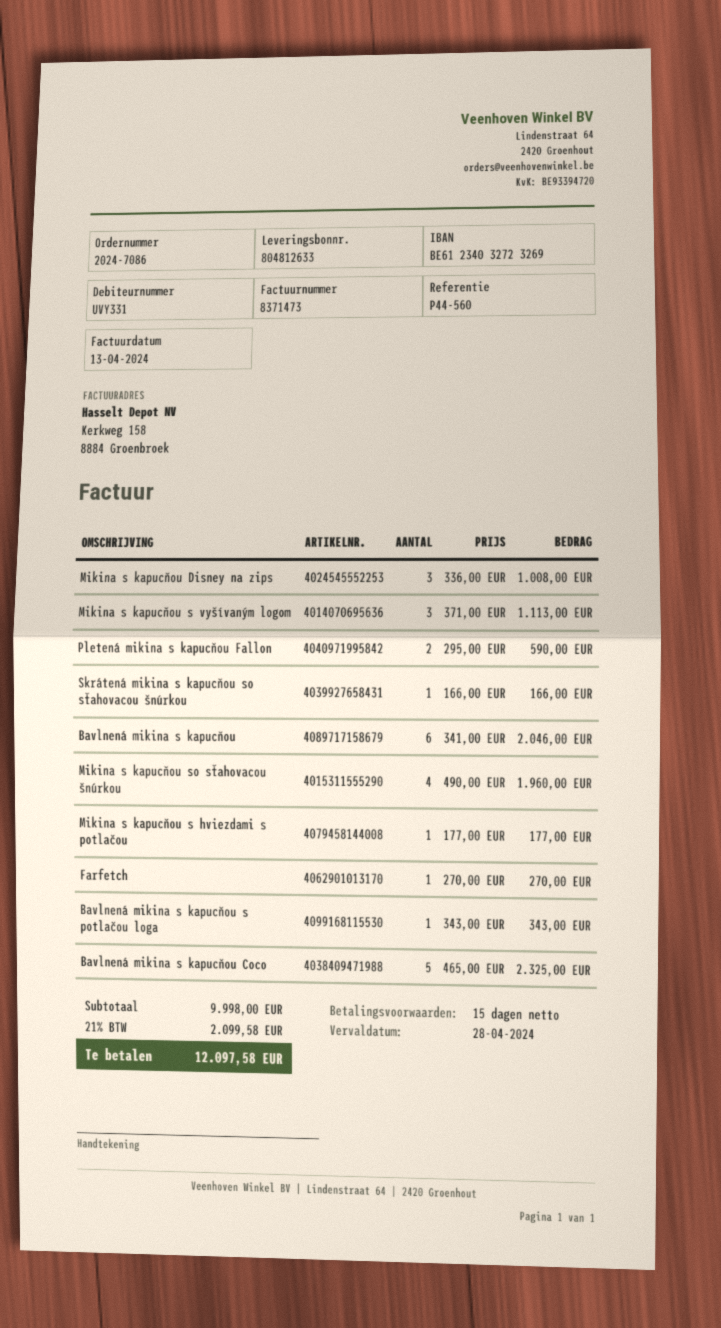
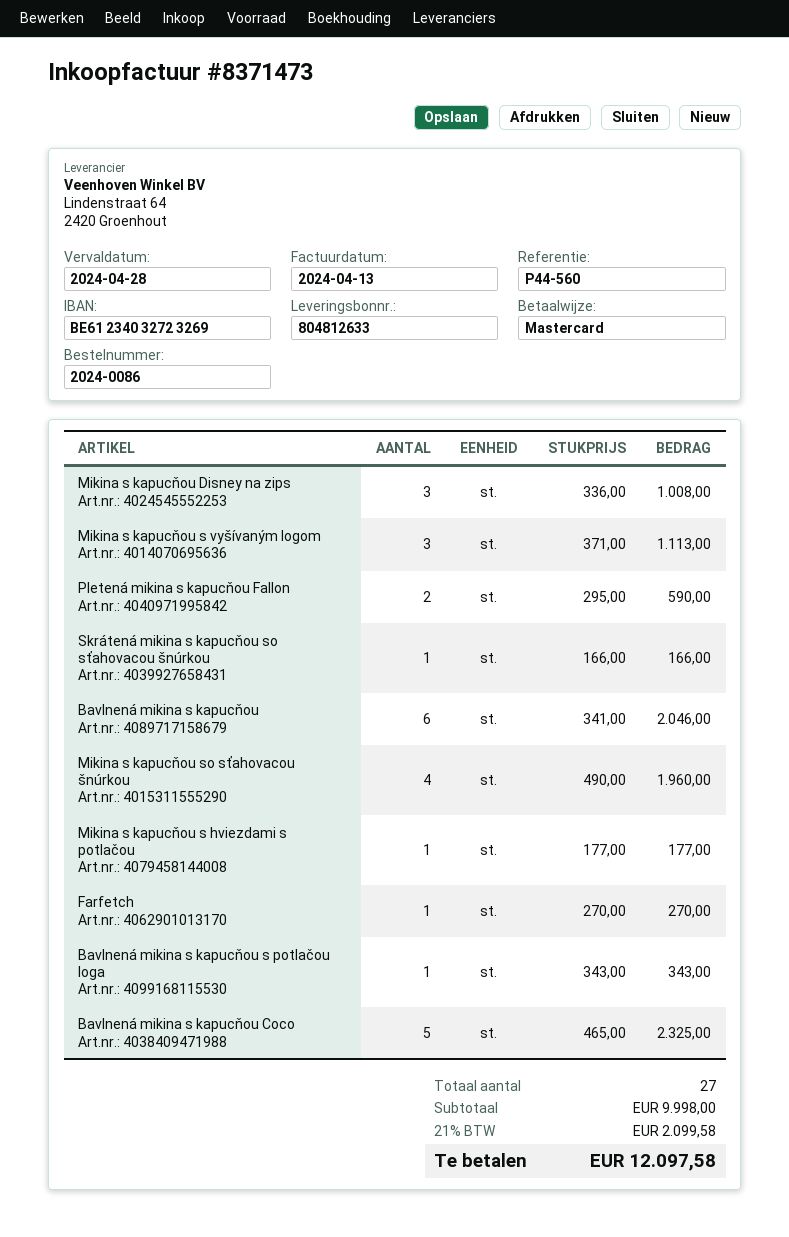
order number: 2024-7086 -> 2024-0086

